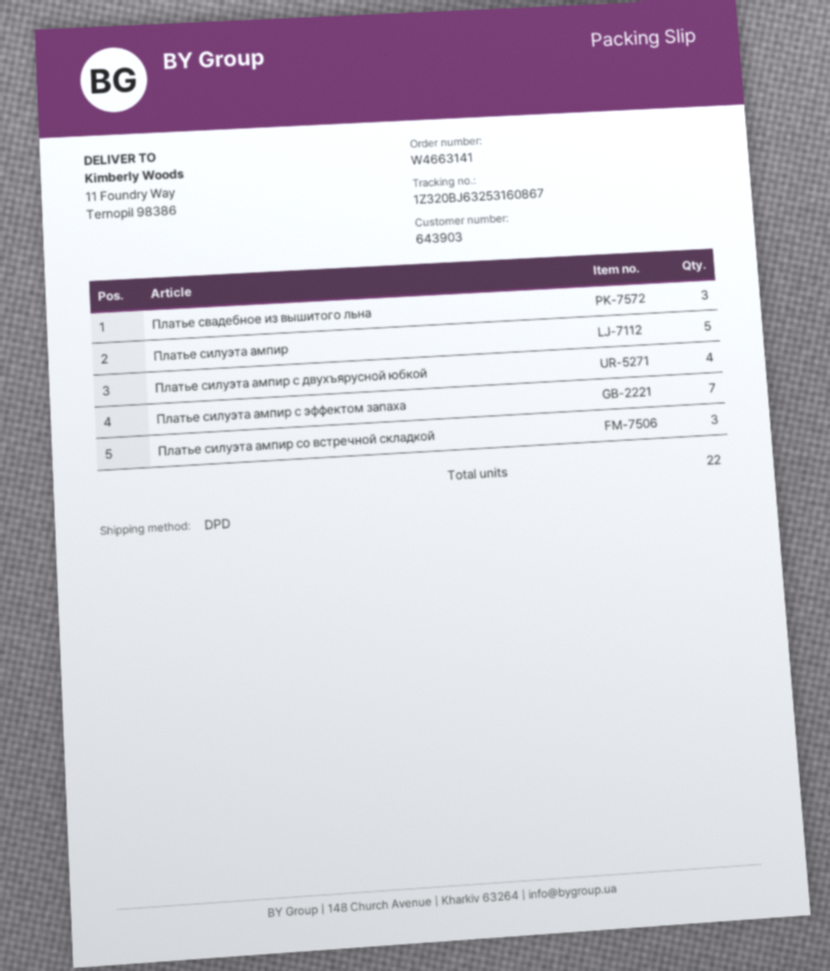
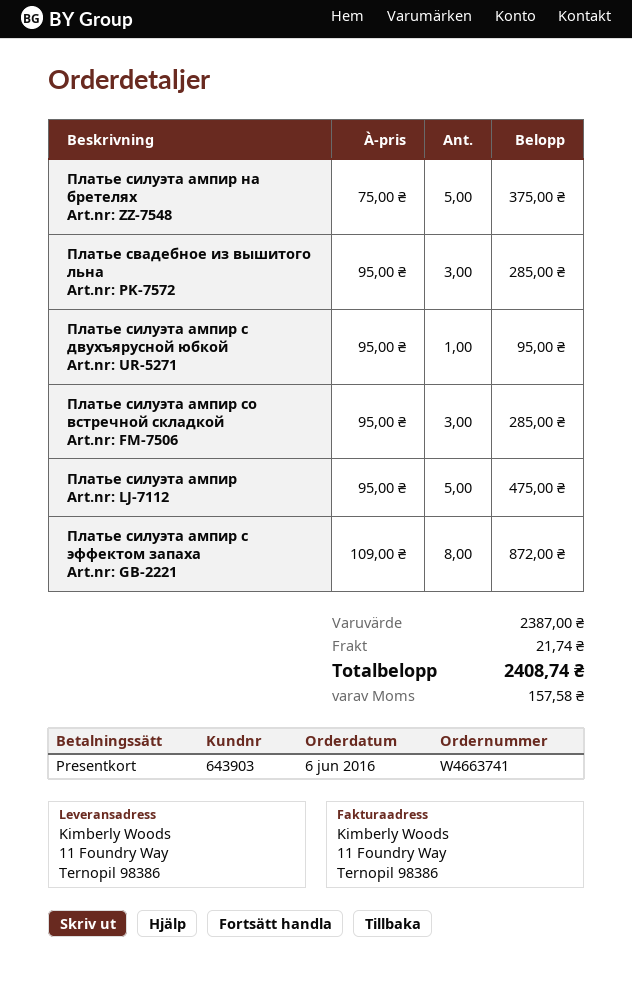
order number: W4663141 -> W4663741
Платье силуэта ампир с двухъярусной юбкой: 4 -> 1
Платье силуэта ампир с эффектом запаха: 7 -> 8
Платье силуэта ампир на бретелях: none -> 5

